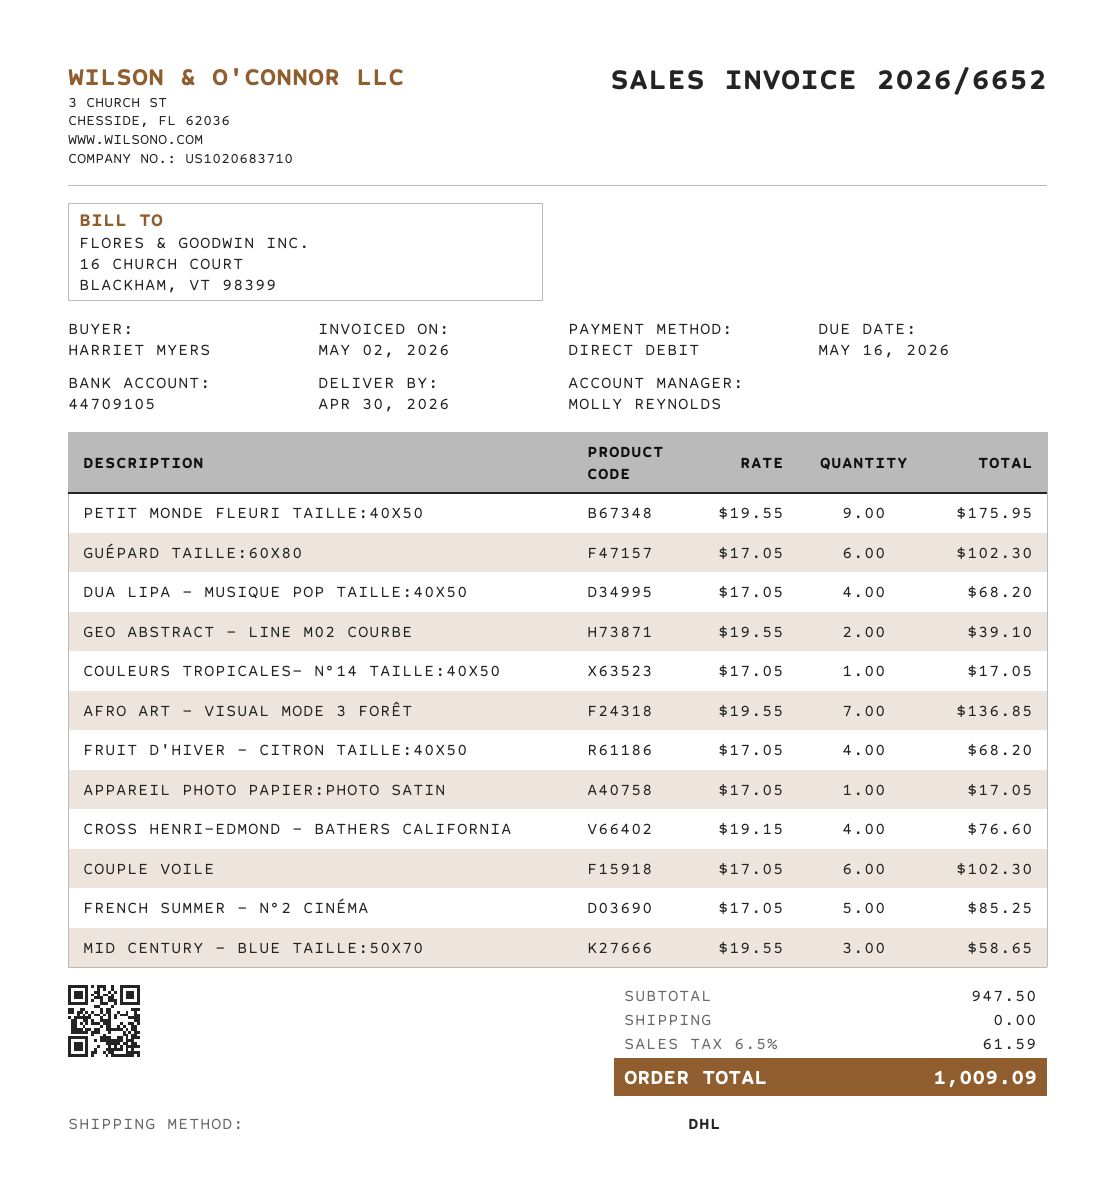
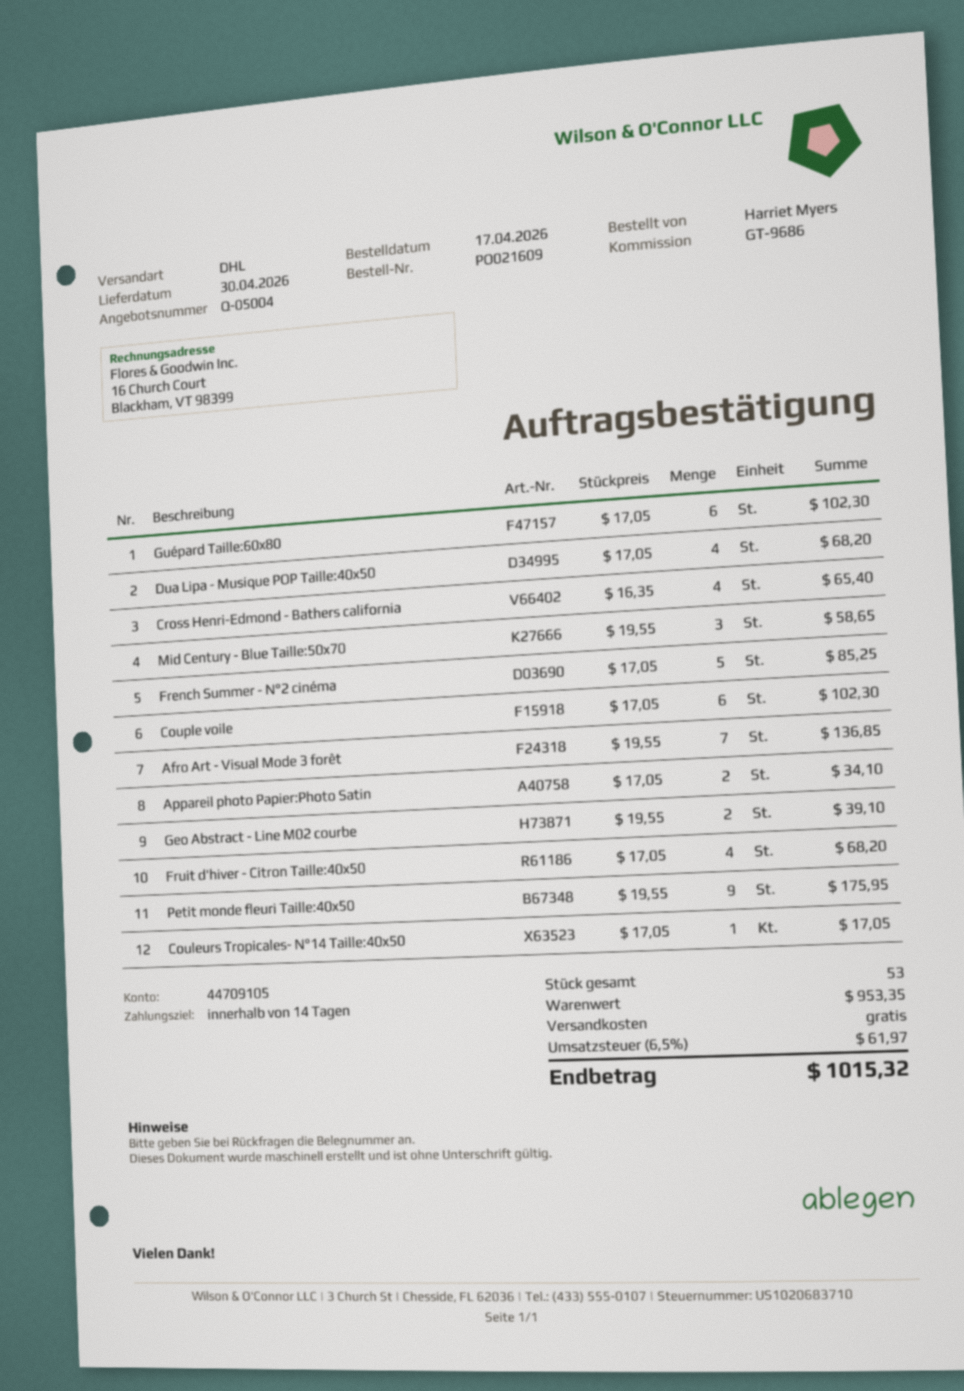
APPAREIL PHOTO PAPIER:PHOTO SATIN: 1 x 17.05 = 17.05 -> 2 x 17.05 = 34.10
CROSS HENRI-EDMOND - BATHERS CALIFORNIA: 4 x 19.15 = 76.60 -> 4 x 16.35 = 65.40
subtotal: 947.50 -> 953.35
tax: 6.5% = 61.59 -> 6.5% = 61.97
total: 1009.09 -> 1015.32

